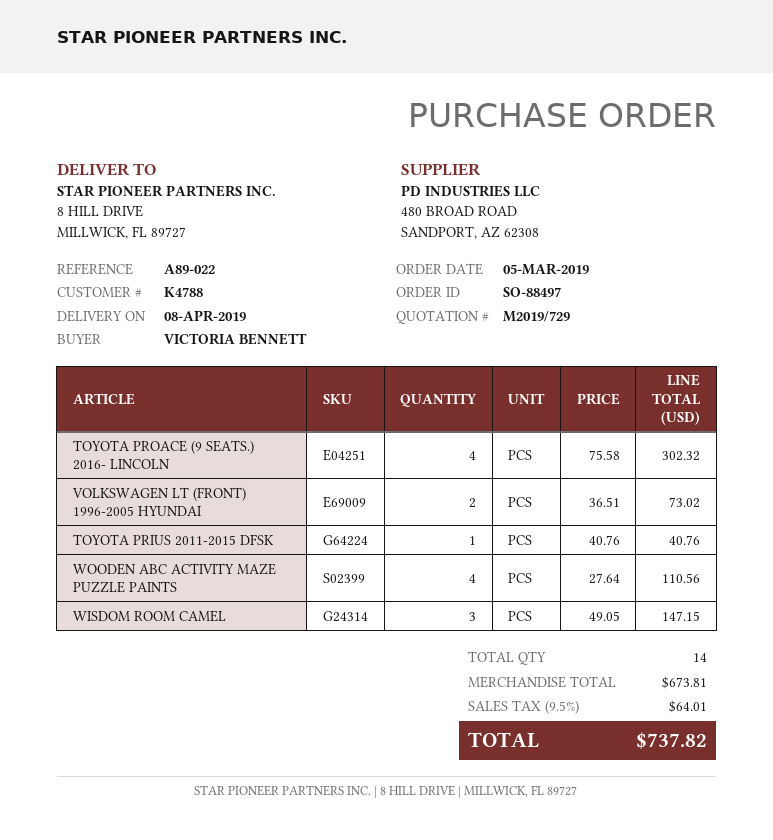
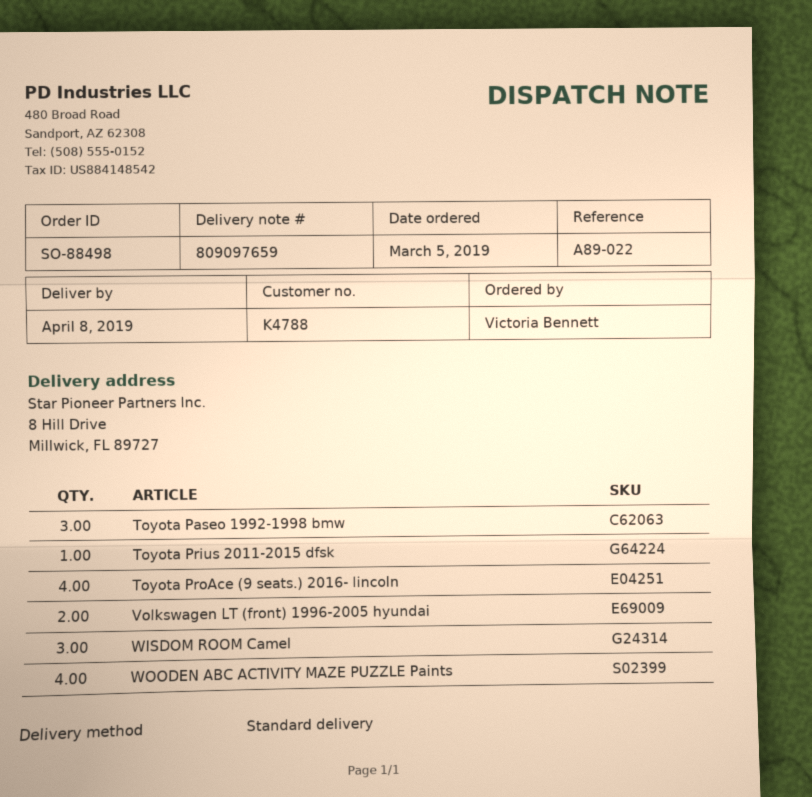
order number: SO-88497 -> SO-88498
Toyota Paseo 1992-1998 bmw: none -> 3

